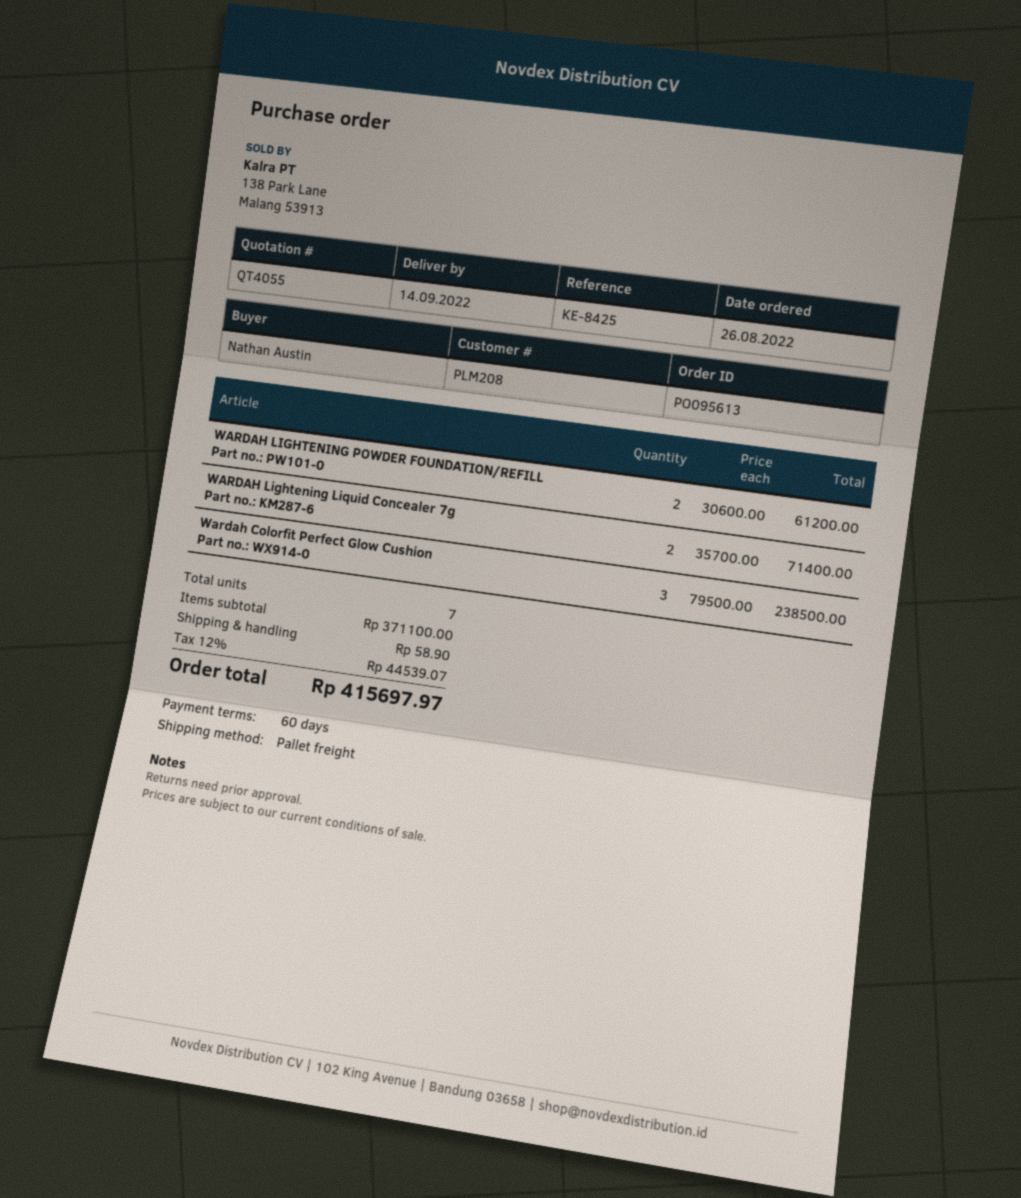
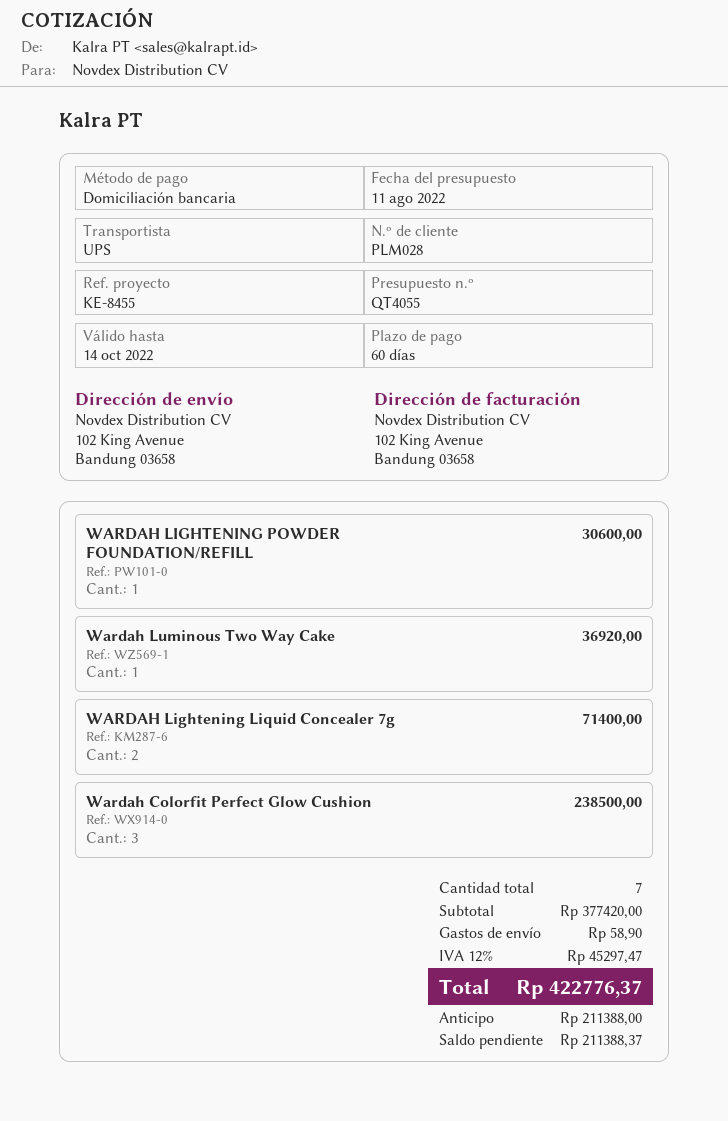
customer number: PLM208 -> PLM028
reference: KE-8425 -> KE-8455
shipping method: pallet freight -> UPS
WARDAH LIGHTENING POWDER FOUNDATION/REFILL: 2 for 61200.00 -> 1 for 30600.00
Wardah Luminous Two Way Cake: none -> 1 for 36920.00
subtotal: 371100.00 -> 377420.00
tax: 12% = 44539.07 -> 12% = 45297.47
total: 415697.97 -> 422776.37

